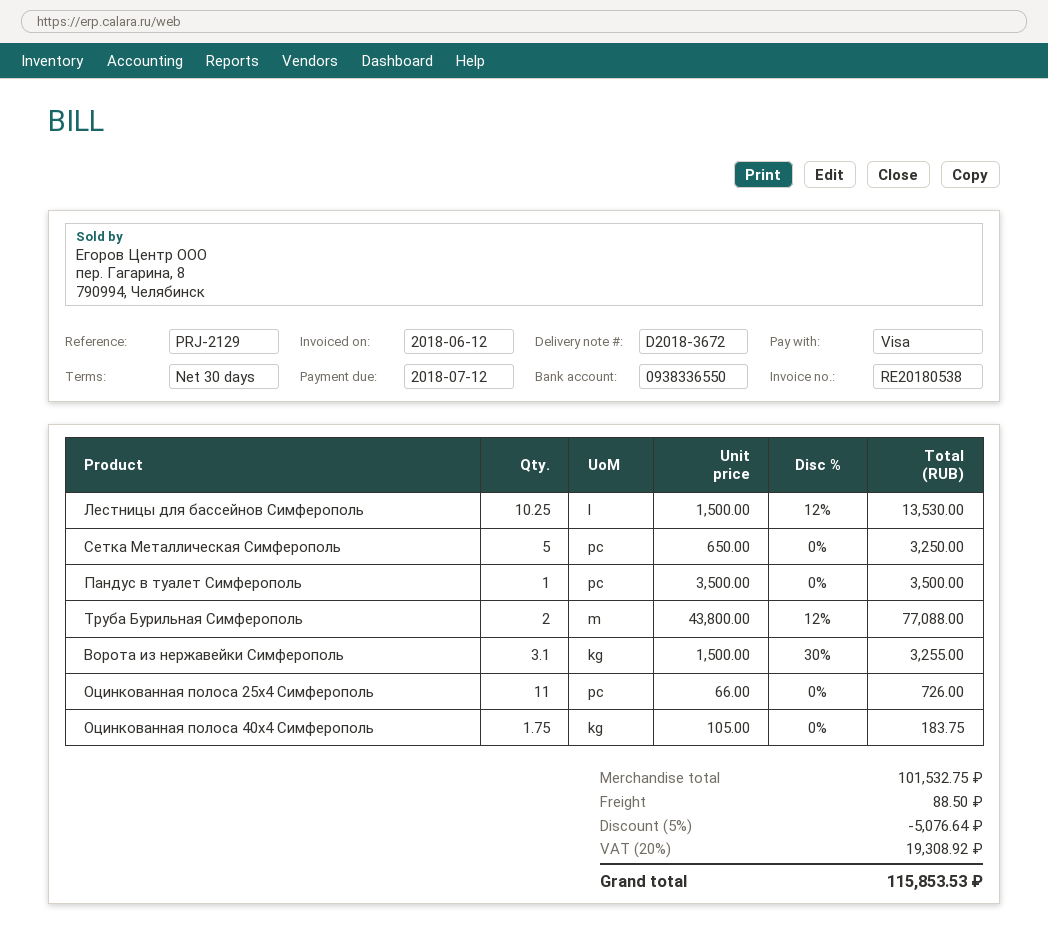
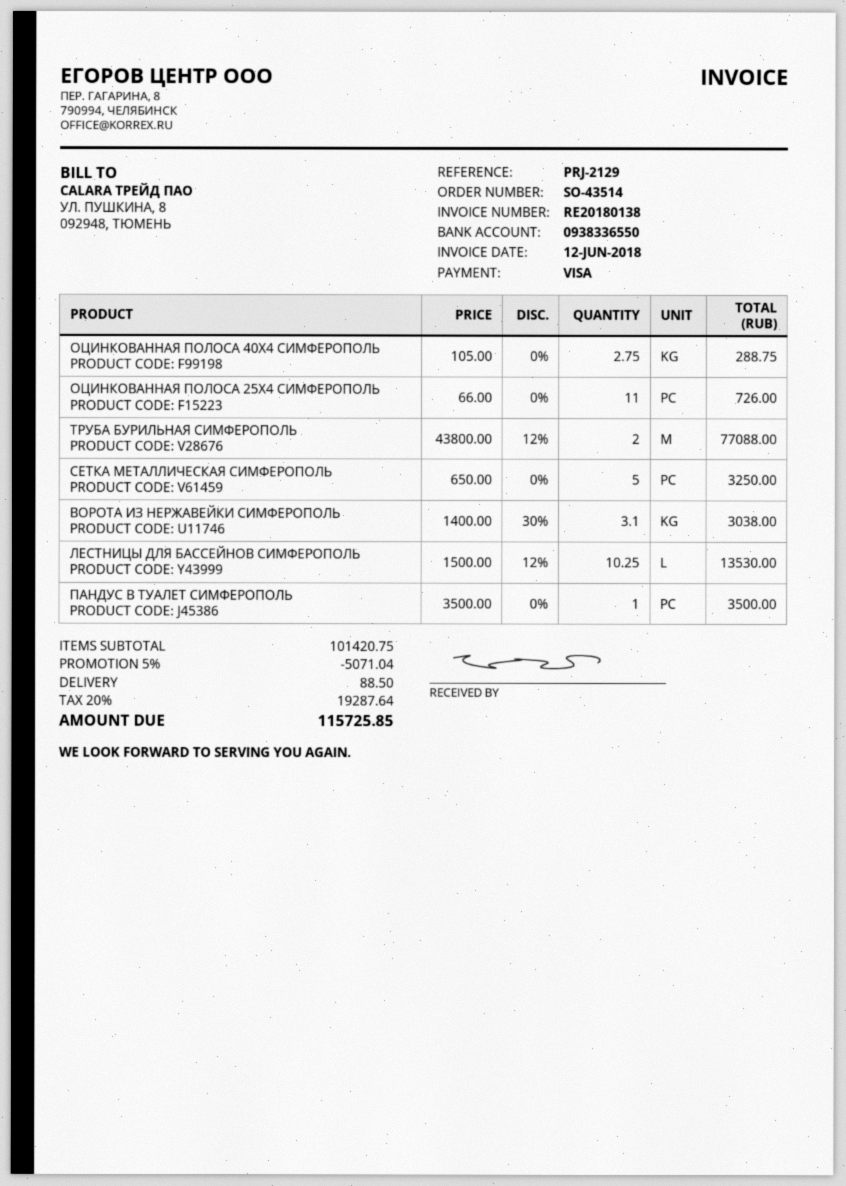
invoice number: RE20180538 -> RE20180138
Ворота из нержавейки Симферополь: 3.1 x 1500.00 - 30% = 3255.00 -> 3.1 x 1400.00 - 30% = 3038.00
Оцинкованная полоса 40х4 Симферополь: 1.75 x 105.00 = 183.75 -> 2.75 x 105.00 = 288.75
subtotal: 101532.75 -> 101420.75
discount: 5% = 5076.64 -> 5% = 5071.04
tax: 20% = 19308.92 -> 20% = 19287.64
total: 115853.53 -> 115725.85

